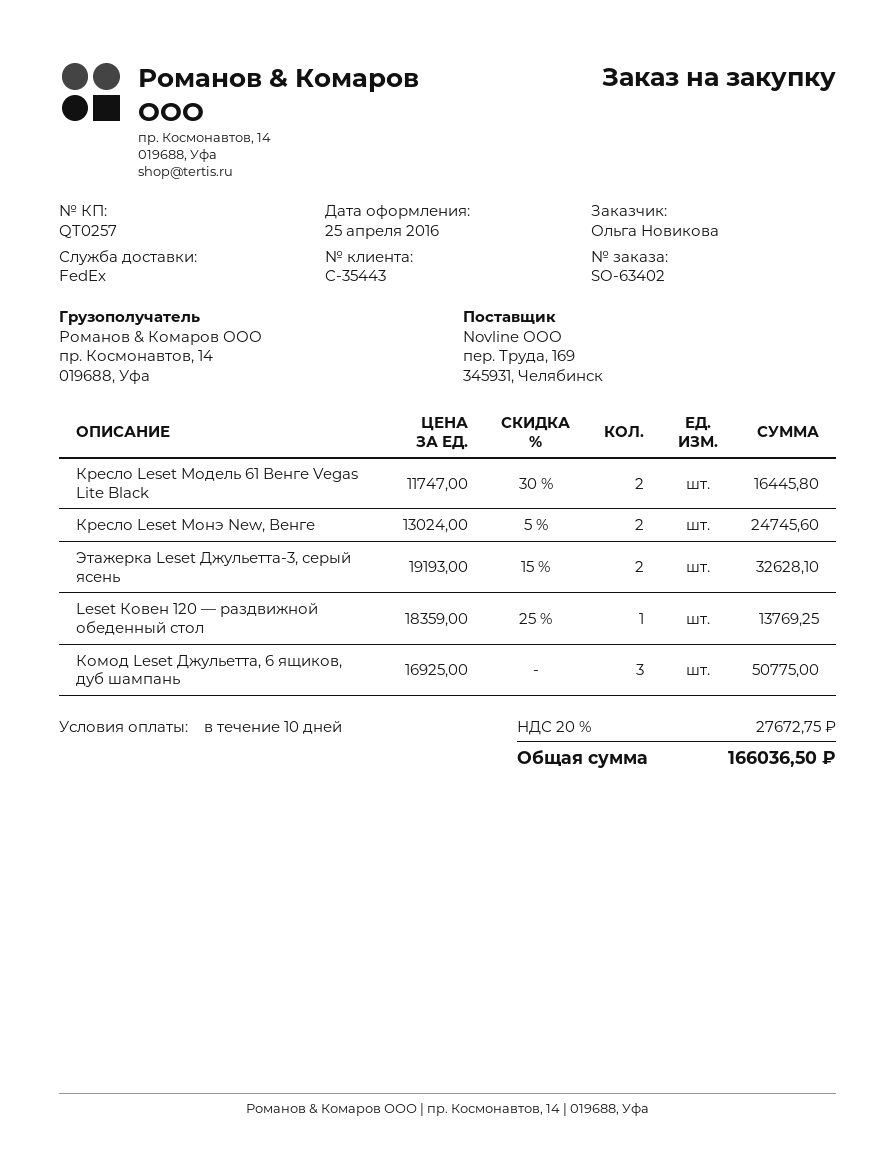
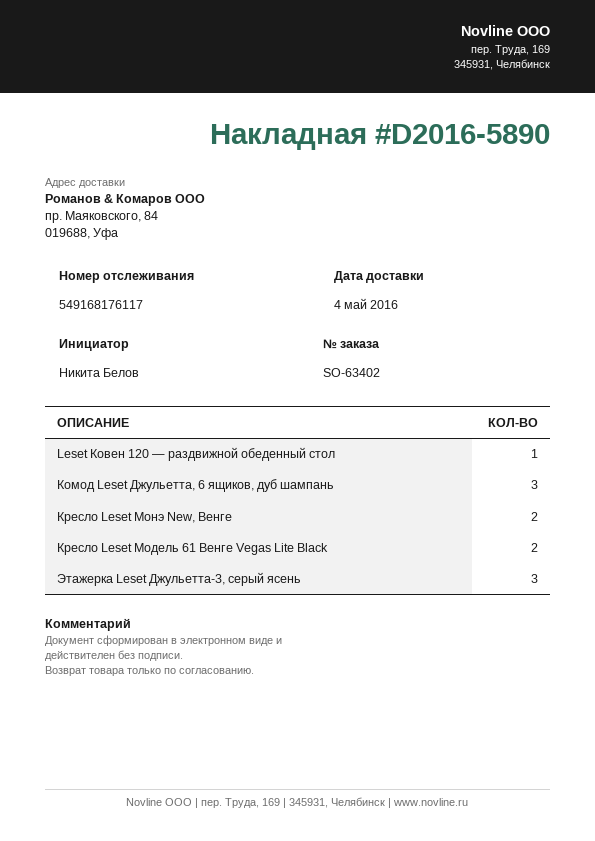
ordered by: Ольга Новикова -> Никита Белов
ship to: пр. Космонавтов, 14, 019688, Уфа -> пр. Маяковского, 84, 019688, Уфа
Этажерка Leset Джульетта-3, серый ясень: 2 -> 3

